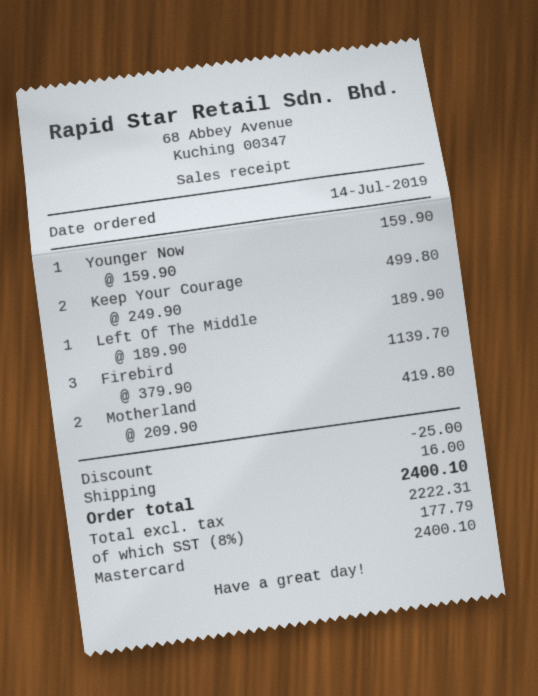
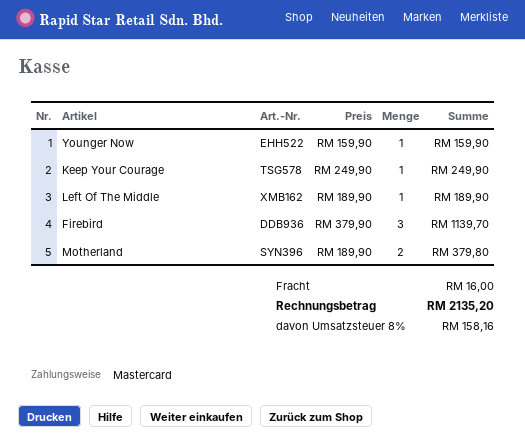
Keep Your Courage: 2 x 249.90 = 499.80 -> 1 x 249.90 = 249.90
Motherland: 2 x 209.90 = 419.80 -> 2 x 189.90 = 379.80
discount: 25.00 -> none
tax: 8% = 177.79 -> 8% = 158.16
total: 2400.10 -> 2135.20

